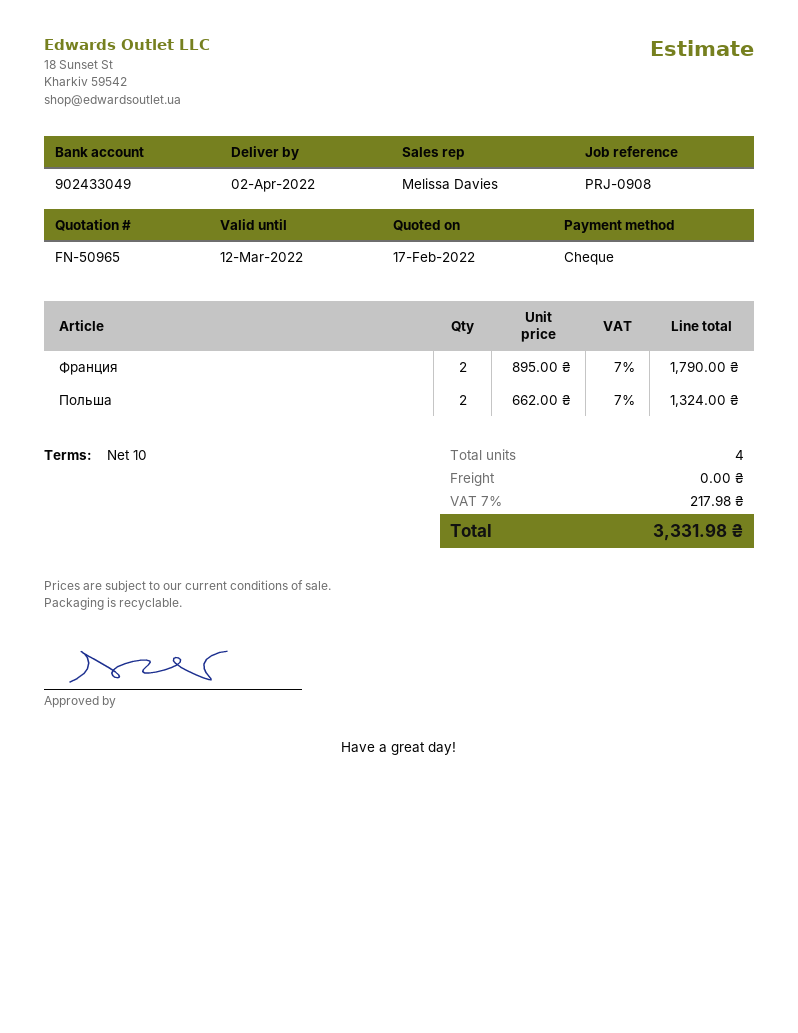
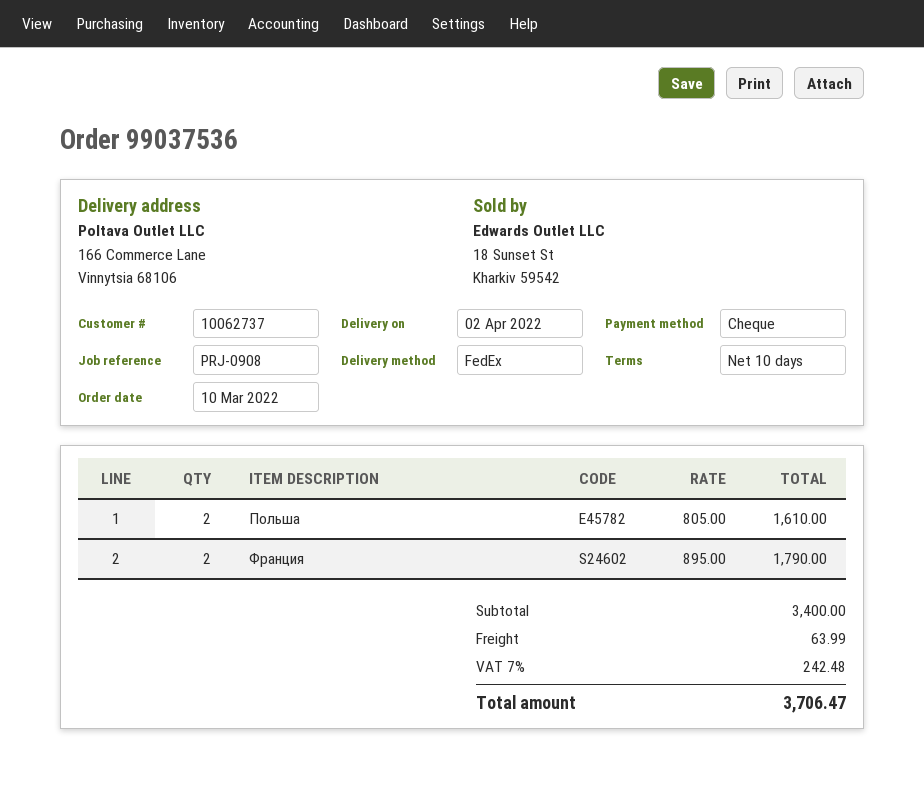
Польша: 2 x 662.00 = 1324.00 -> 2 x 805.00 = 1610.00
shipping: 0.00 -> 63.99
tax: 7% = 217.98 -> 7% = 242.48
total: 3331.98 -> 3706.47

